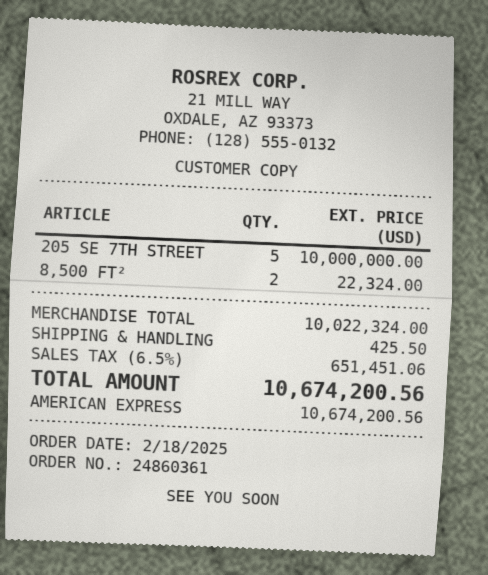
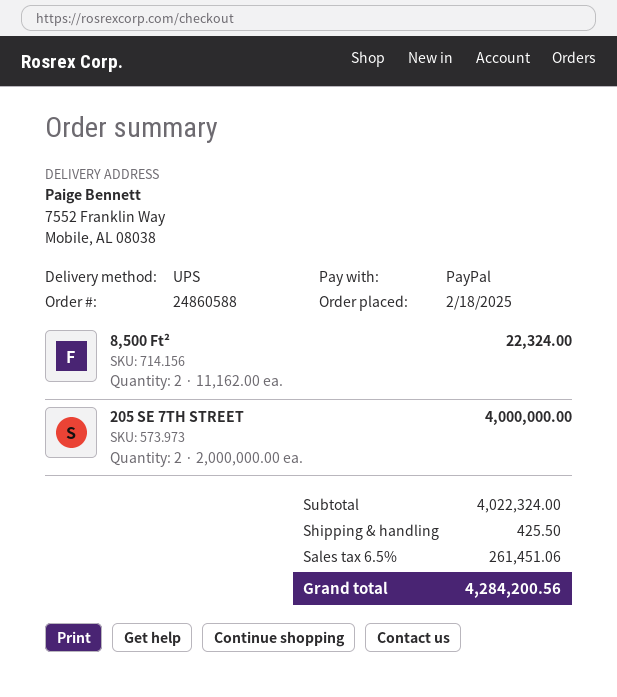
order number: 24860361 -> 24860588
payment method: American Express -> PayPal
205 SE 7TH STREET: 5 for 10000000.00 -> 2 for 4000000.00
subtotal: 10022324.00 -> 4022324.00
tax: 6.5% = 651451.06 -> 6.5% = 261451.06
total: 10674200.56 -> 4284200.56

